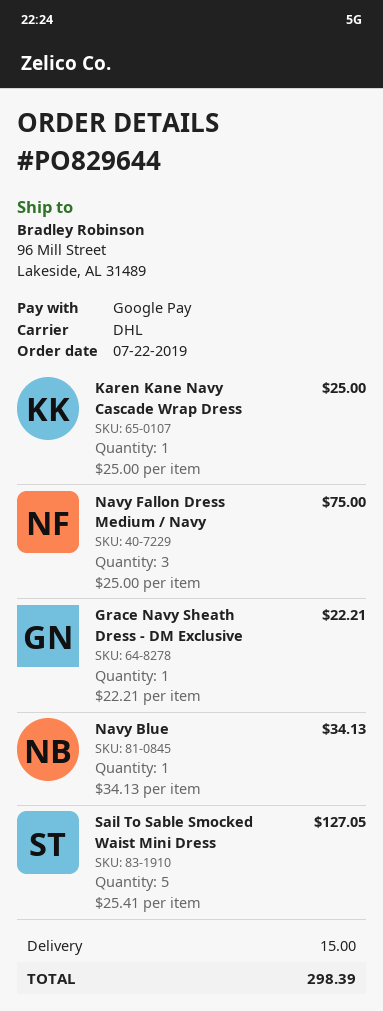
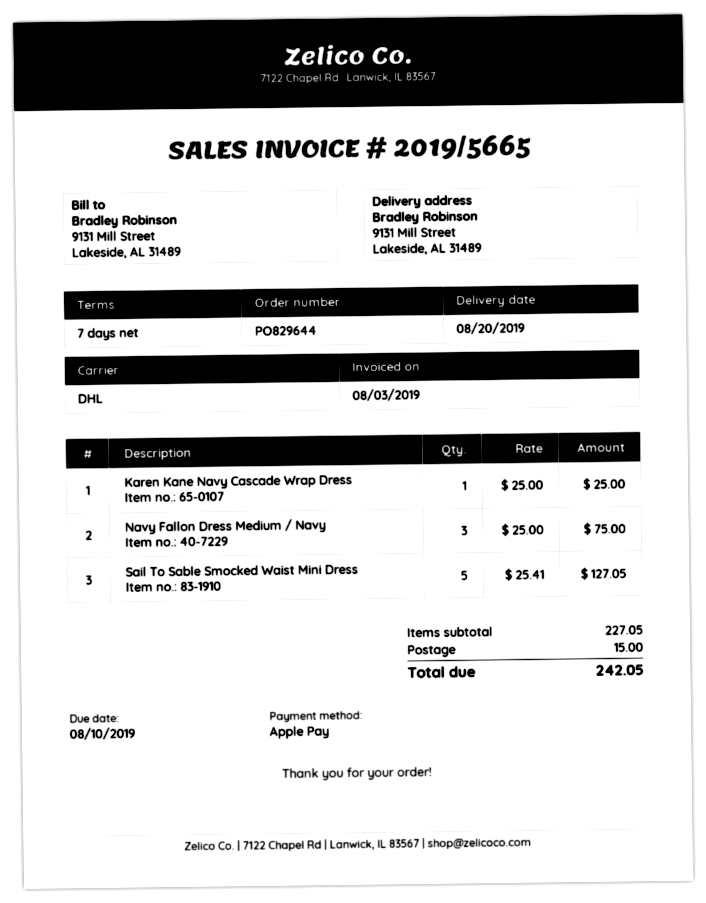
payment method: Google Pay -> Apple Pay
ship to: 96 Mill Street, Lakeside, AL 31489 -> 9131 Mill Street, Lakeside, AL 31489
Grace Navy Sheath Dress - DM Exclusive: 1 x 22.21 = 22.21 -> none
Navy Blue: 1 x 34.13 = 34.13 -> none
total: 298.39 -> 242.05

